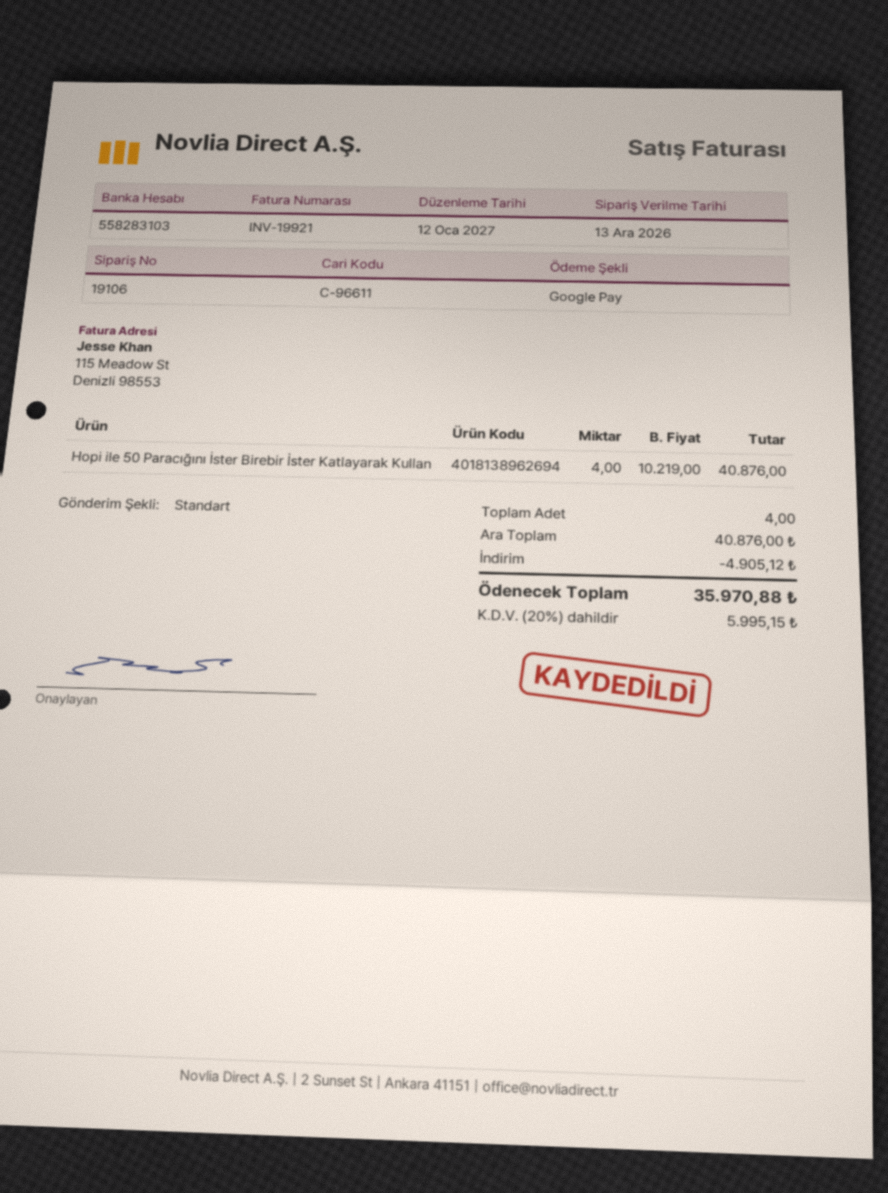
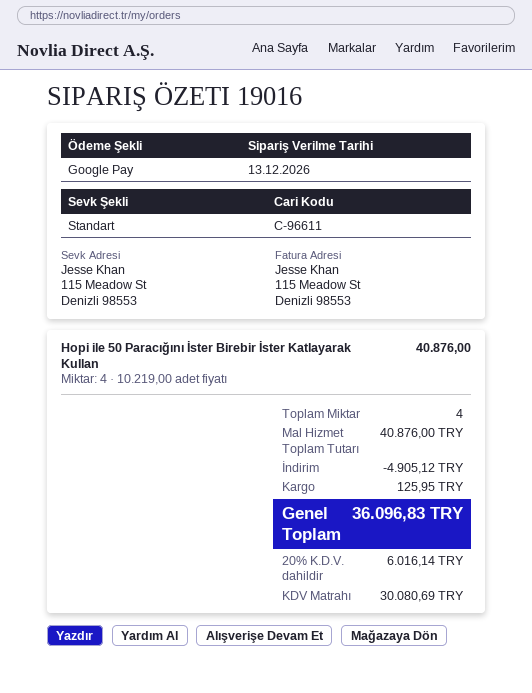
order number: 19106 -> 19016
shipping: none -> 125.95
tax: 20% = 5995.15 -> 20% = 6016.14
total: 35970.88 -> 36096.83

